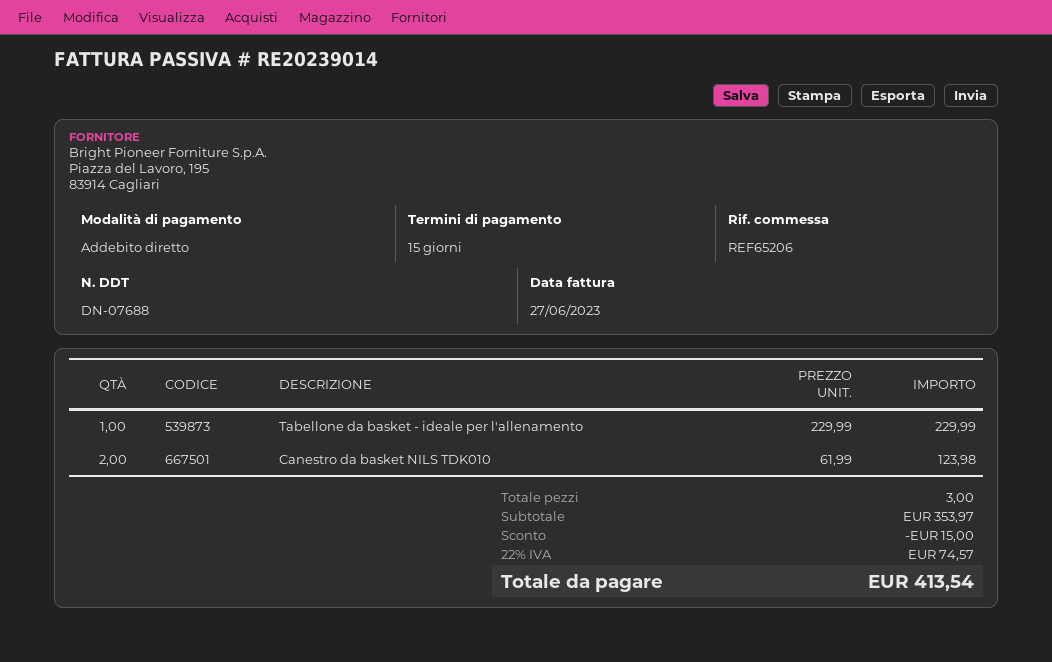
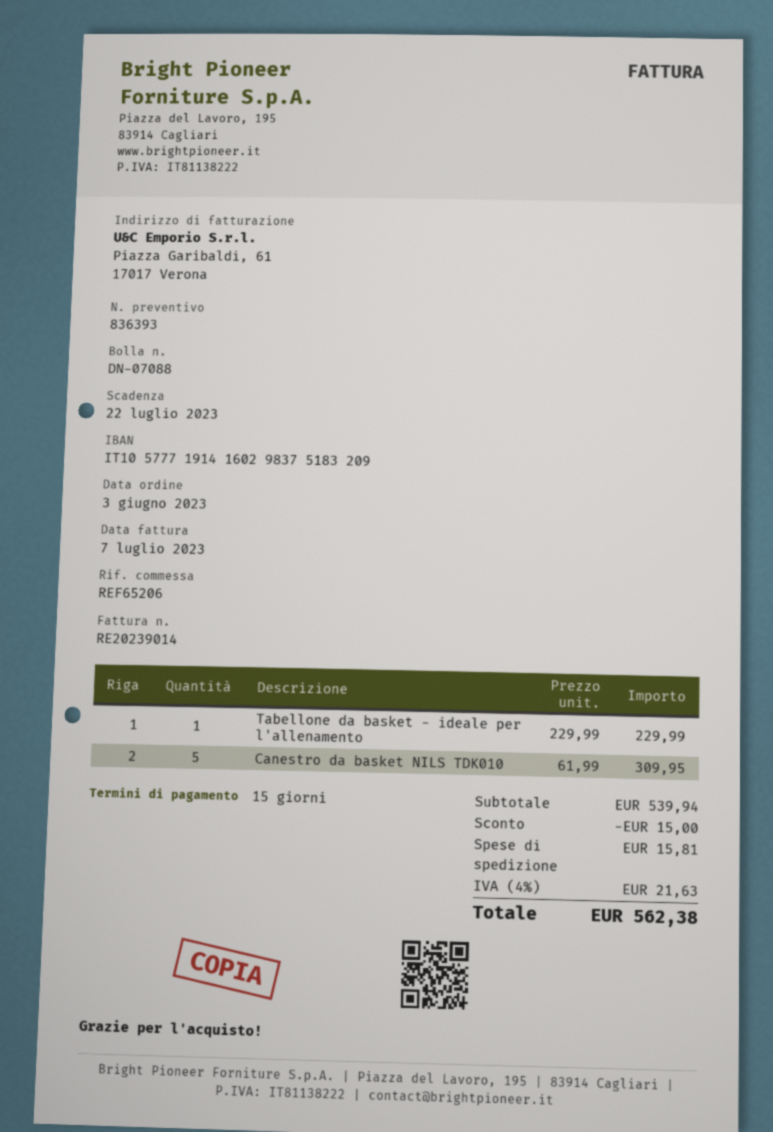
delivery note number: DN-07688 -> DN-07088
invoice date: 2023-06-27 -> 2023-07-07
Canestro da basket NILS TDK010: 2 x 61.99 = 123.98 -> 5 x 61.99 = 309.95
subtotal: 353.97 -> 539.94
shipping: none -> 15.81
tax: 22% = 74.57 -> 4% = 21.63
total: 413.54 -> 562.38

